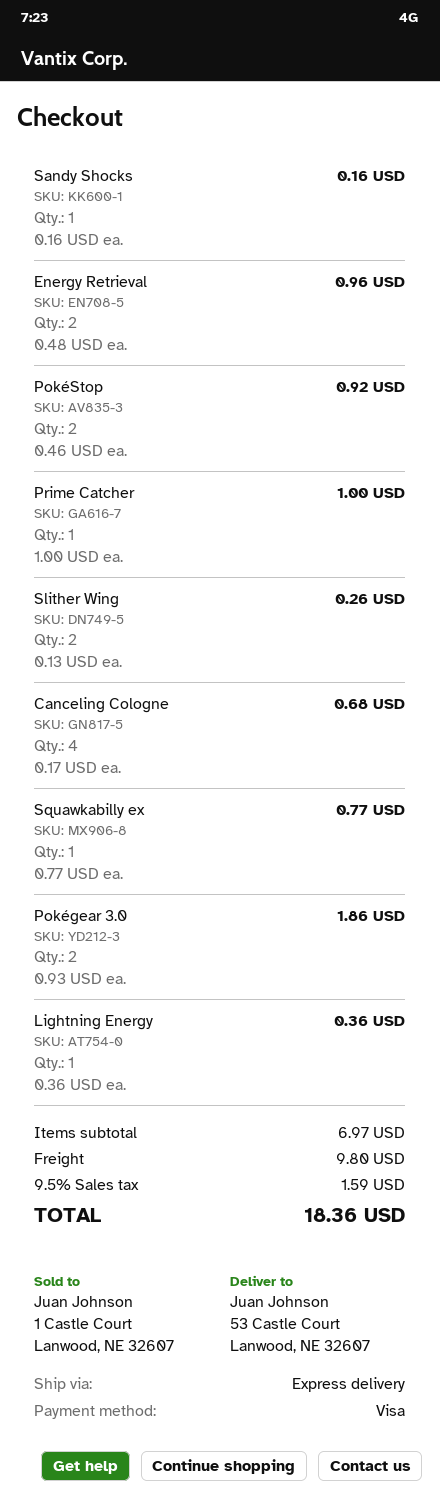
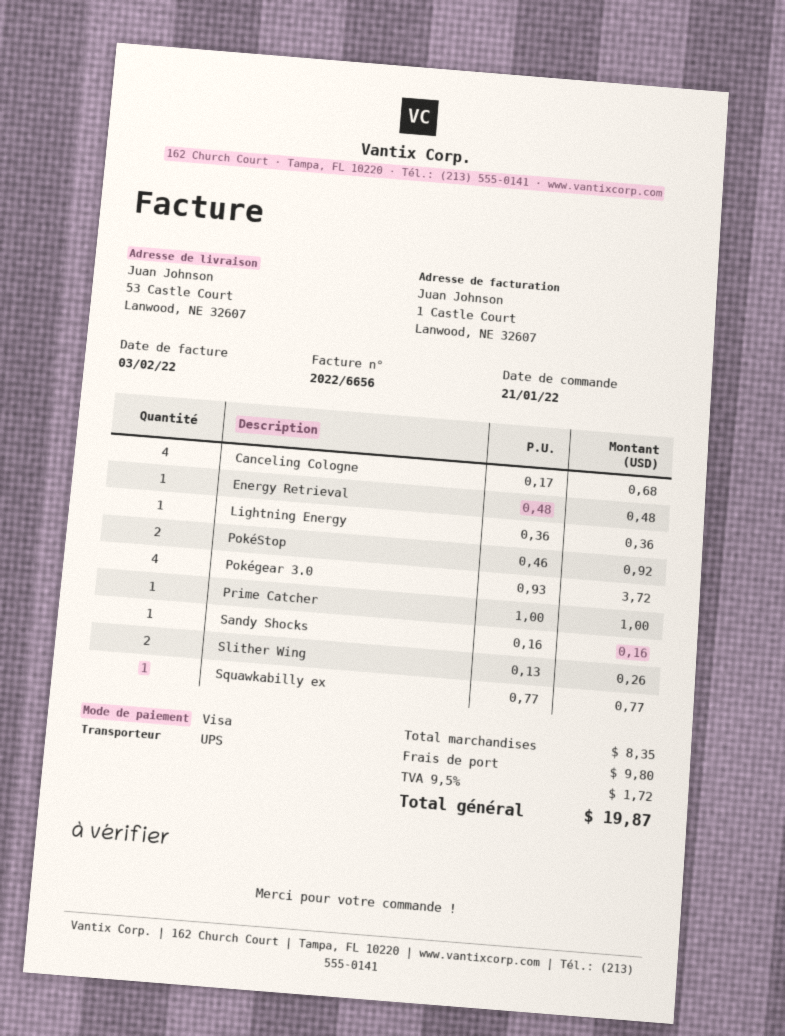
shipping method: express -> UPS
Energy Retrieval: 2 x 0.48 = 0.96 -> 1 x 0.48 = 0.48
Pokégear 3.0: 2 x 0.93 = 1.86 -> 4 x 0.93 = 3.72
subtotal: 6.97 -> 8.35
tax: 9.5% = 1.59 -> 9.5% = 1.72
total: 18.36 -> 19.87

